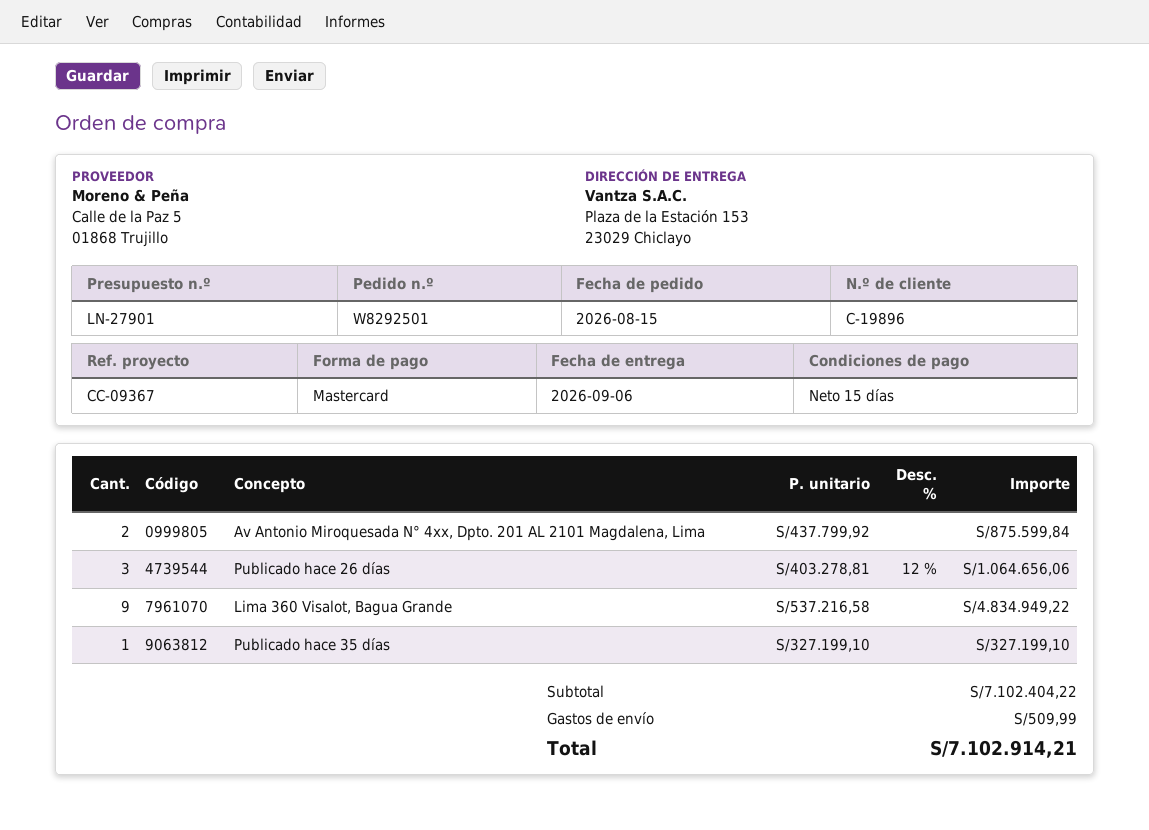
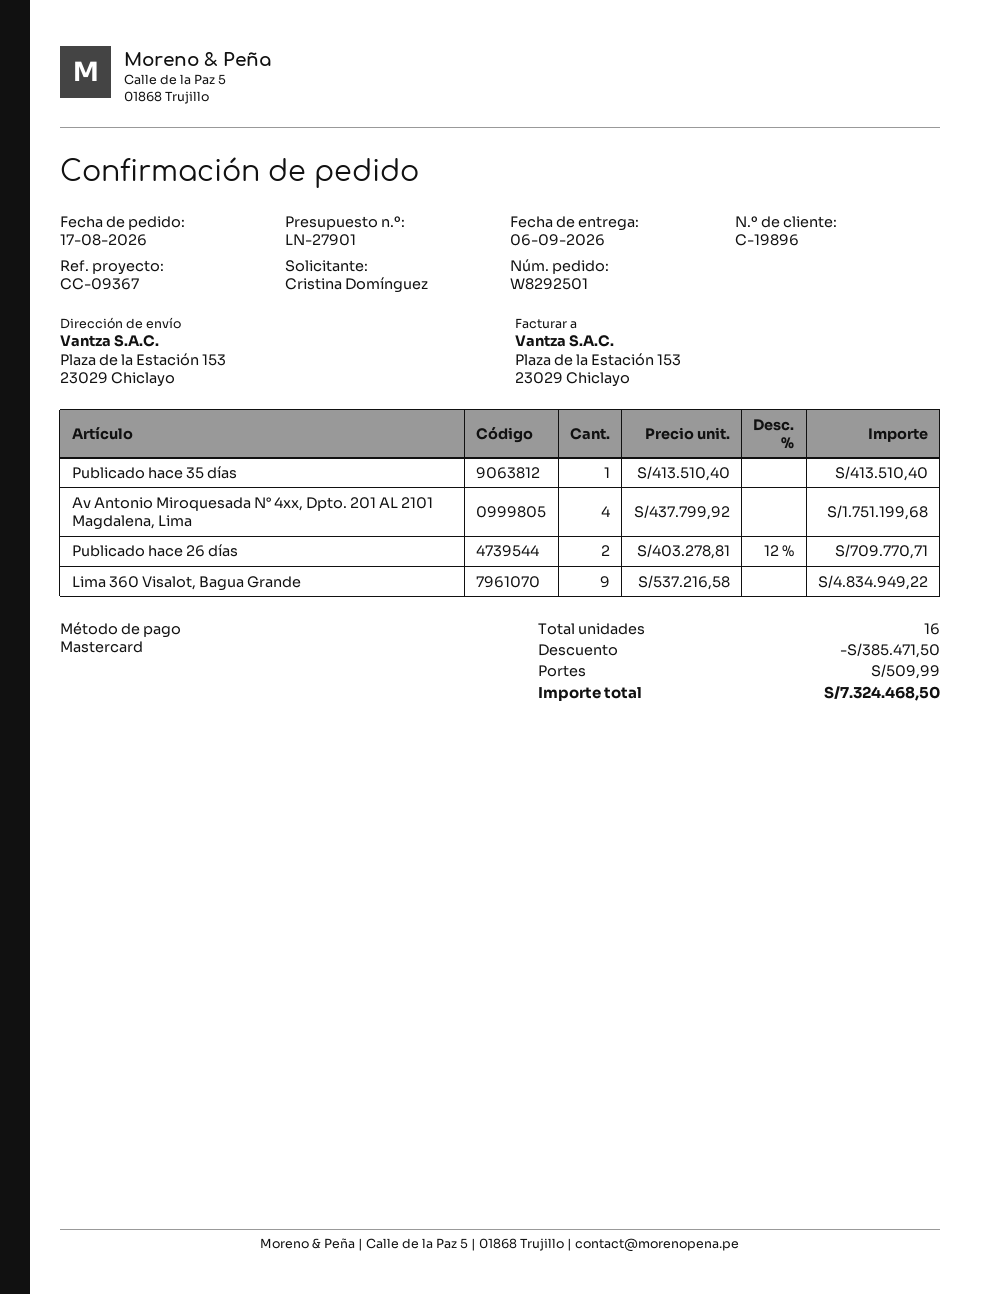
order date: 2026-08-15 -> 2026-08-17
Av Antonio Miroquesada N° 4xx, Dpto. 201 AL 2101 Magdalena, Lima: 2 x 437799.92 = 875599.84 -> 4 x 437799.92 = 1751199.68
Publicado hace 26 días: 3 x 403278.81 - 12% = 1064656.06 -> 2 x 403278.81 - 12% = 709770.71
Publicado hace 35 días: 1 x 327199.10 = 327199.10 -> 1 x 413510.40 = 413510.40
discount: none -> 385471.50
total: 7102914.21 -> 7324468.50

